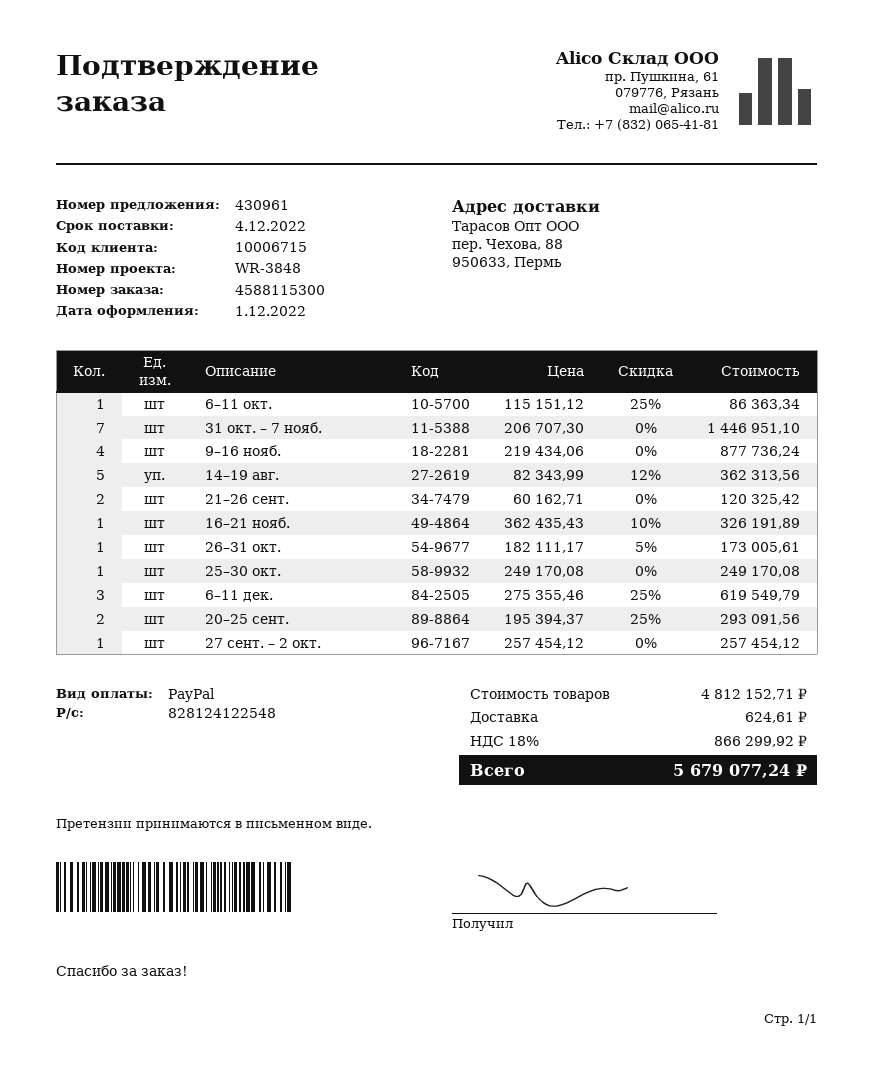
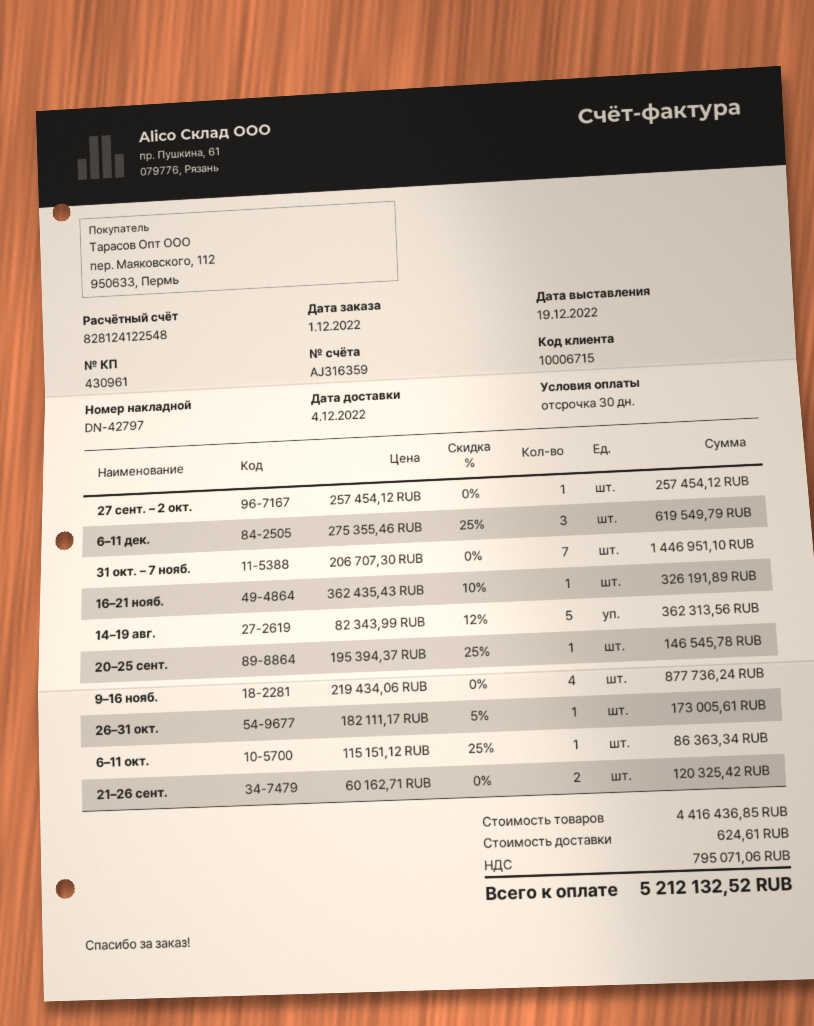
25–30 окт.: 1 x 249170.08 = 249170.08 -> none
20–25 сент.: 2 x 195394.37 - 25% = 293091.56 -> 1 x 195394.37 - 25% = 146545.78
subtotal: 4812152.71 -> 4416436.85
tax: 866299.92 -> 795071.06
total: 5679077.24 -> 5212132.52

